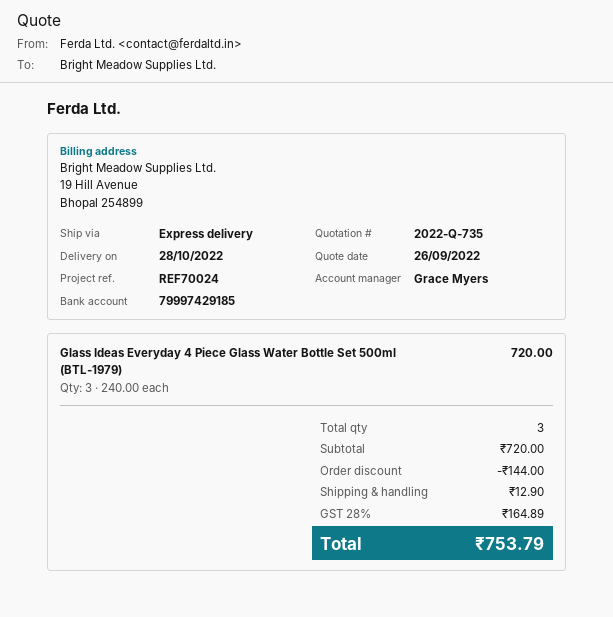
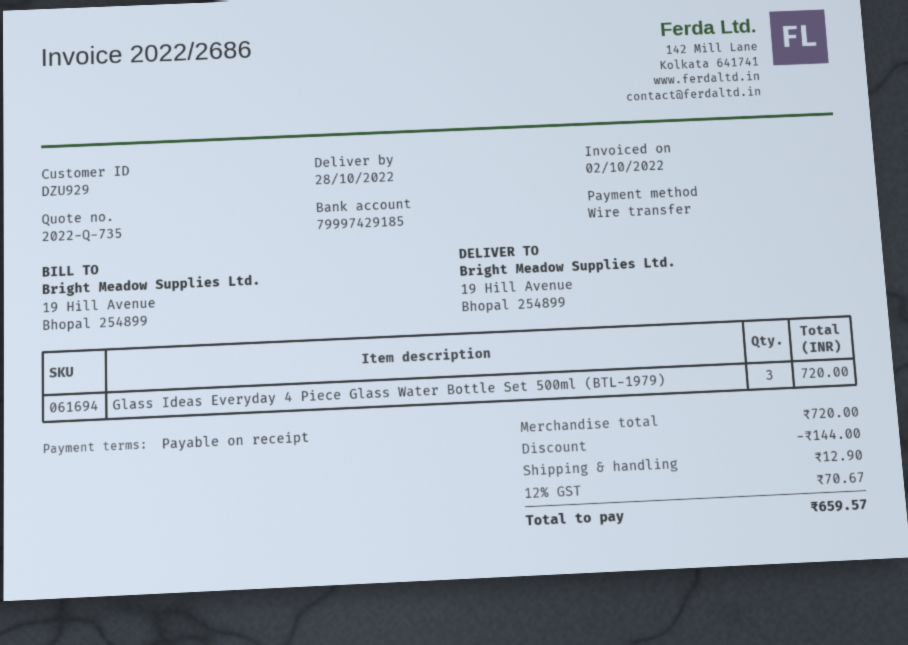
tax: 28% = 164.89 -> 12% = 70.67
total: 753.79 -> 659.57

